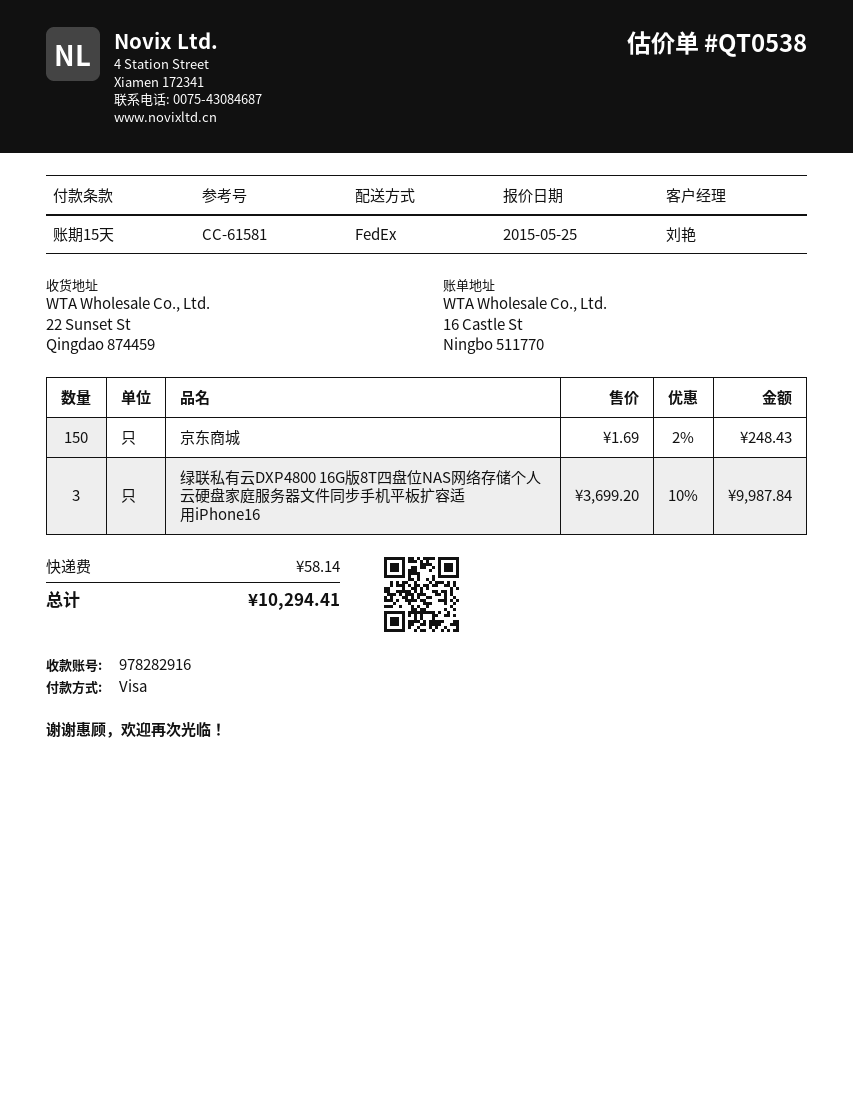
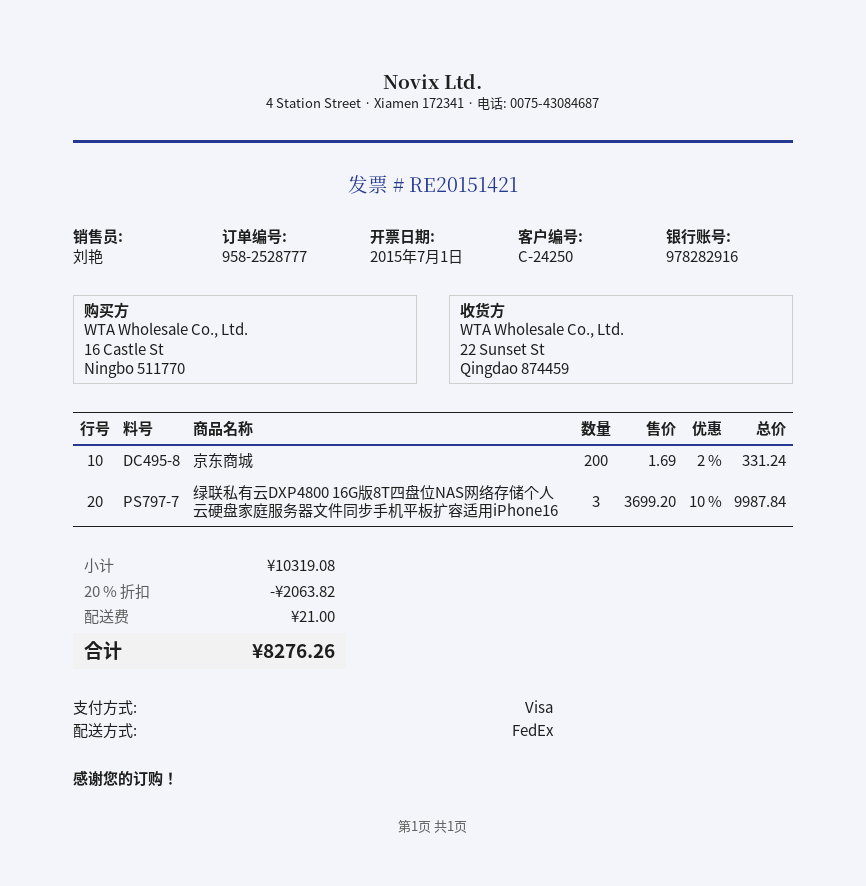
京东商城: 150 x 1.69 - 2% = 248.43 -> 200 x 1.69 - 2% = 331.24
discount: none -> 20% = 2063.82
shipping: 58.14 -> 21.00
total: 10294.41 -> 8276.26

